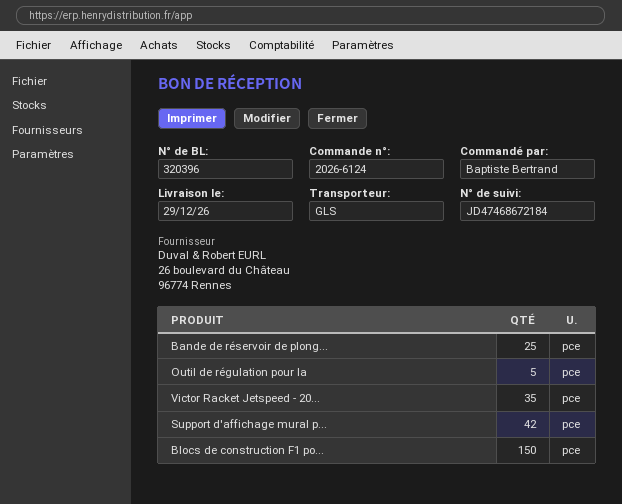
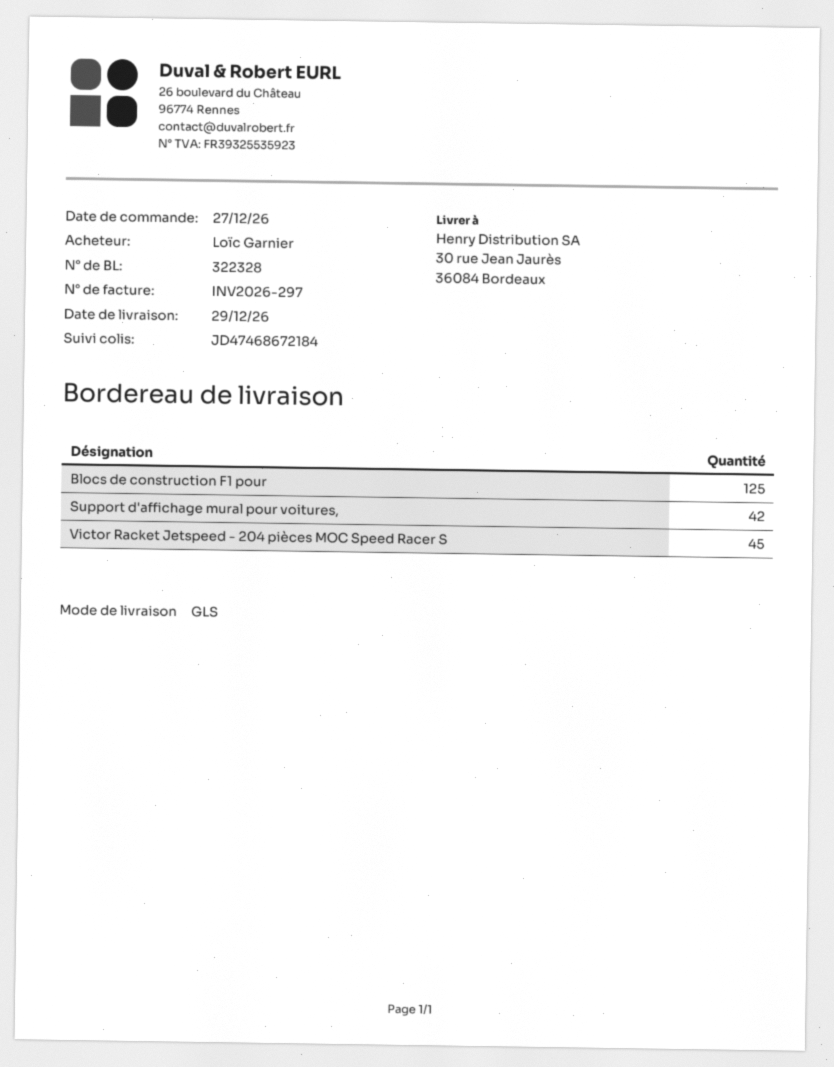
delivery note number: 320396 -> 322328
ordered by: Baptiste Bertrand -> Loïc Garnier
Bande de réservoir de plong...: 25 -> none
Outil de régulation pour la: 5 -> none
Victor Racket Jetspeed - 20...: 35 -> 45
Blocs de construction F1 po...: 150 -> 125

